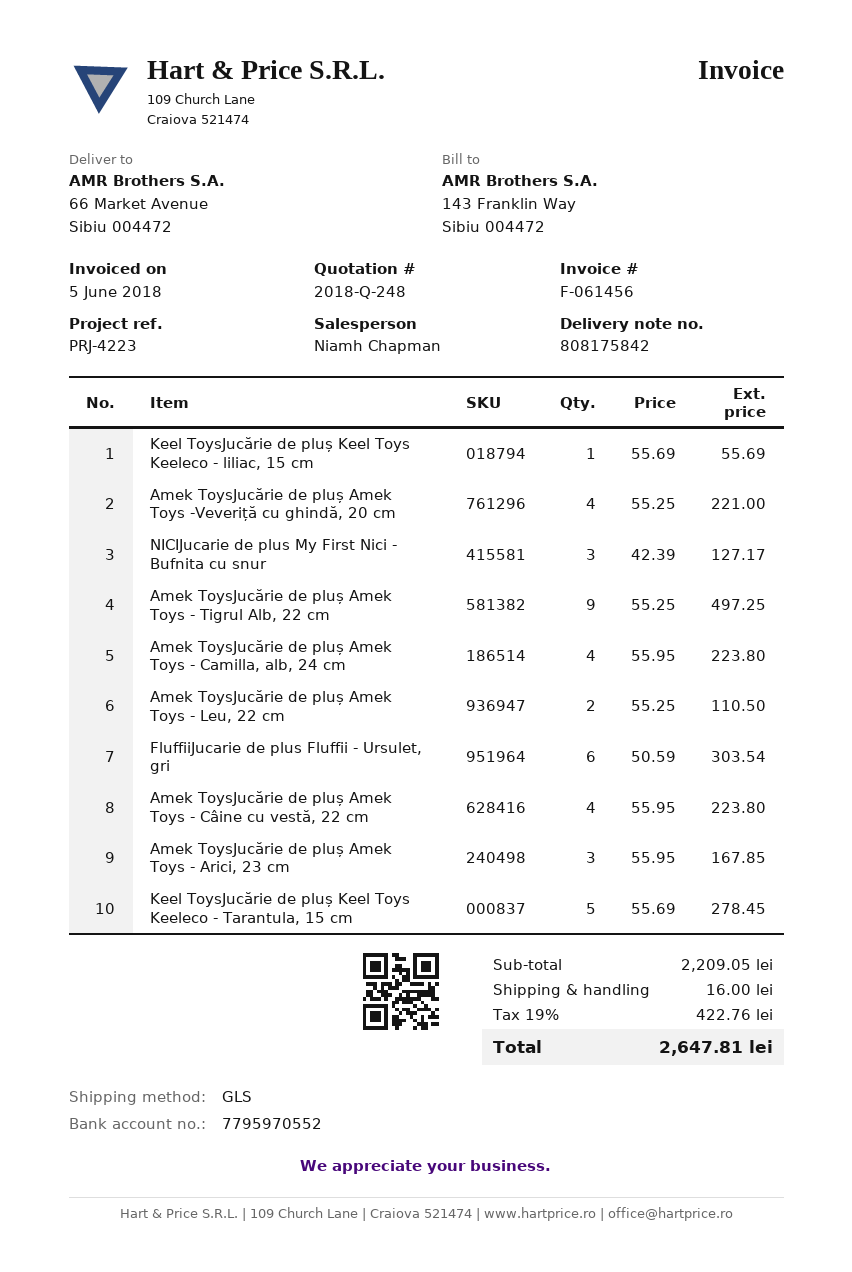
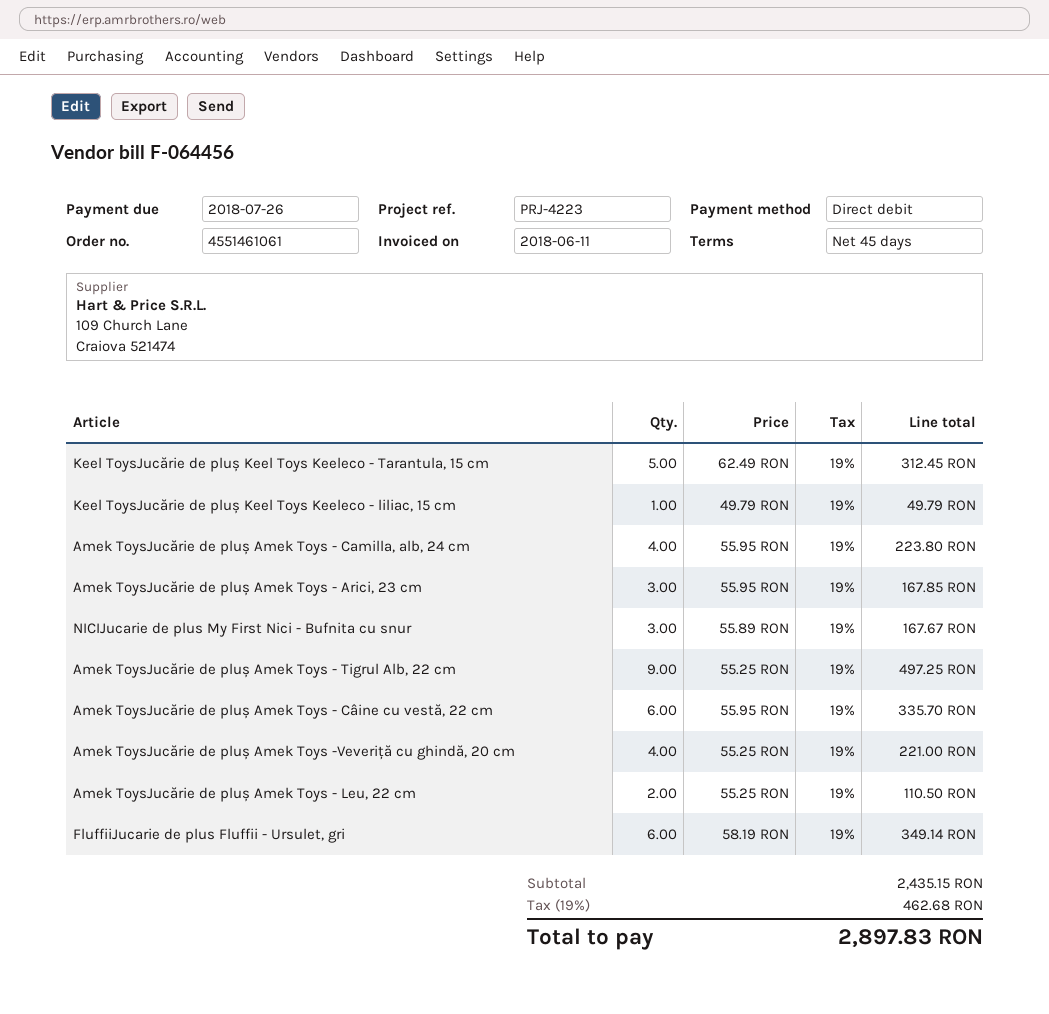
invoice number: F-061456 -> F-064456
invoice date: 2018-06-05 -> 2018-06-11
Keel ToysJucărie de pluș Keel Toys Keeleco - liliac, 15 cm: 1 x 55.69 = 55.69 -> 1 x 49.79 = 49.79
NICIJucarie de plus My First Nici - Bufnita cu snur: 3 x 42.39 = 127.17 -> 3 x 55.89 = 167.67
FluffiiJucarie de plus Fluffii - Ursulet, gri: 6 x 50.59 = 303.54 -> 6 x 58.19 = 349.14
Amek ToysJucărie de pluș Amek Toys - Câine cu vestă, 22 cm: 4 x 55.95 = 223.80 -> 6 x 55.95 = 335.70
Keel ToysJucărie de pluș Keel Toys Keeleco - Tarantula, 15 cm: 5 x 55.69 = 278.45 -> 5 x 62.49 = 312.45
subtotal: 2209.05 -> 2435.15
shipping: 16.00 -> none
tax: 19% = 422.76 -> 19% = 462.68
total: 2647.81 -> 2897.83

